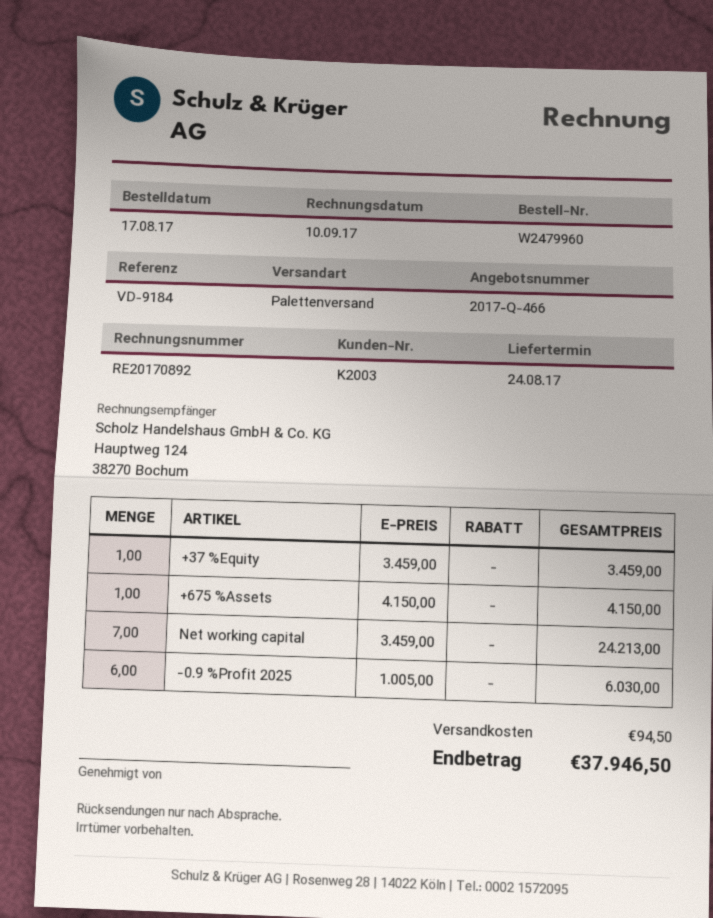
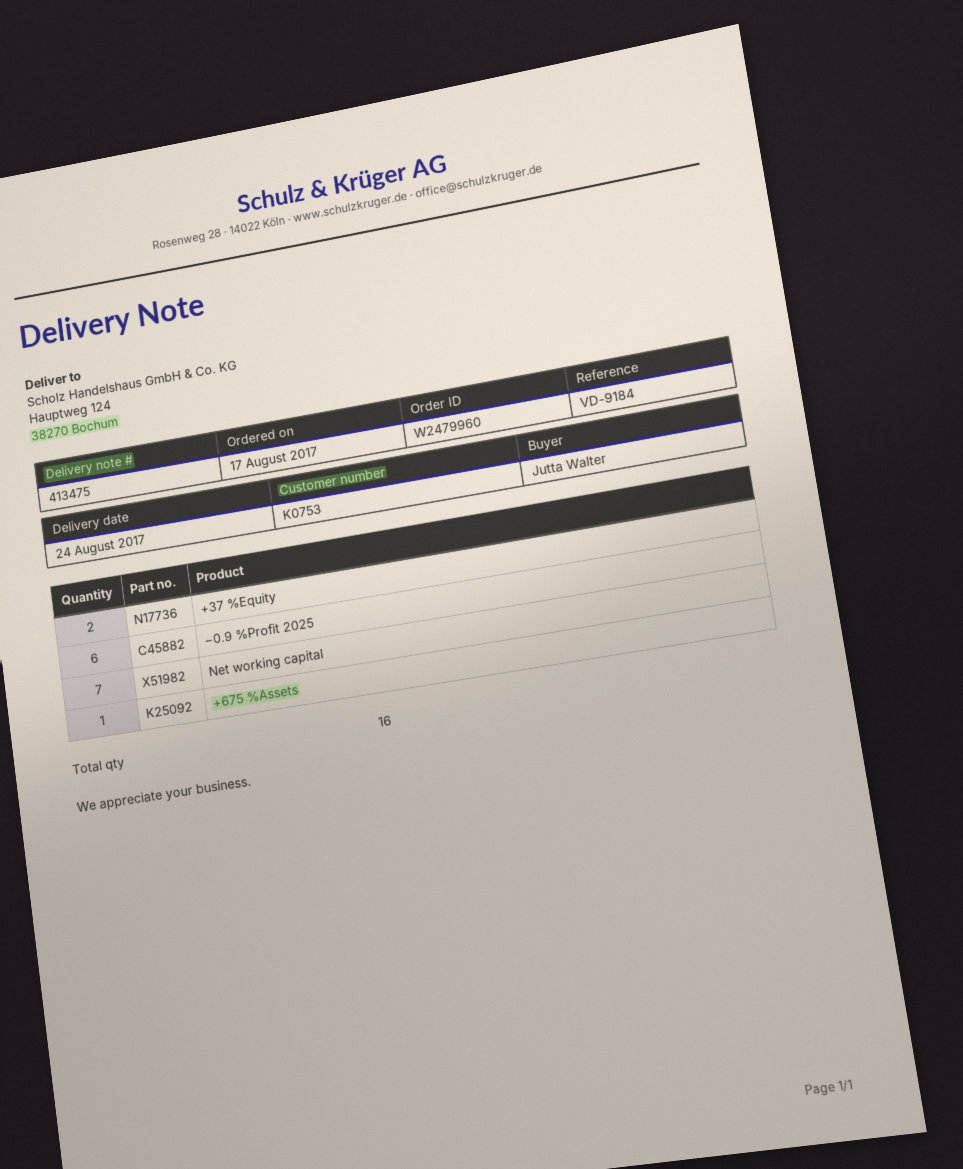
customer number: K2003 -> K0753
+37 %Equity: 1 -> 2

